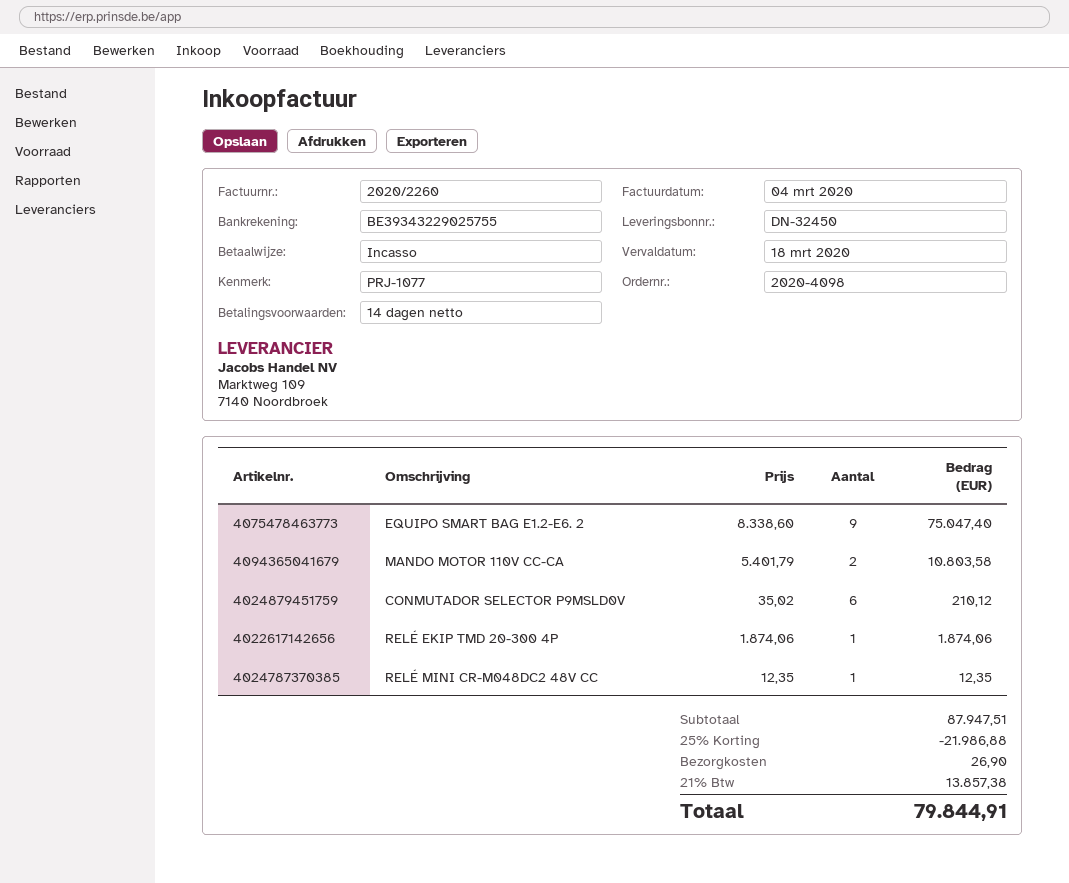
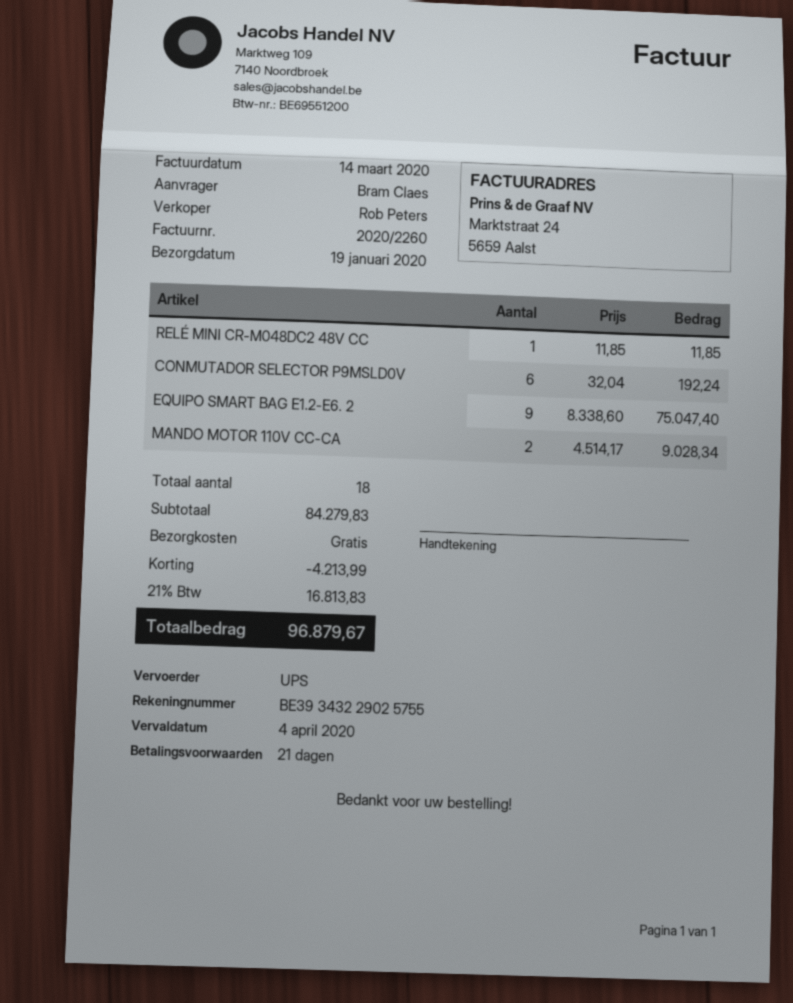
invoice date: 2020-03-04 -> 2020-03-14
payment terms: 14 days -> 21 days
due date: 2020-03-18 -> 2020-04-04
MANDO MOTOR 110V CC-CA: 2 x 5401.79 = 10803.58 -> 2 x 4514.17 = 9028.34
CONMUTADOR SELECTOR P9MSLD0V: 6 x 35.02 = 210.12 -> 6 x 32.04 = 192.24
RELÉ EKIP TMD 20-300 4P: 1 x 1874.06 = 1874.06 -> none
RELÉ MINI CR-M048DC2 48V CC: 1 x 12.35 = 12.35 -> 1 x 11.85 = 11.85
subtotal: 87947.51 -> 84279.83
discount: 21986.88 -> 4213.99
shipping: 26.90 -> 0.00
tax: 21% = 13857.38 -> 21% = 16813.83
total: 79844.91 -> 96879.67

